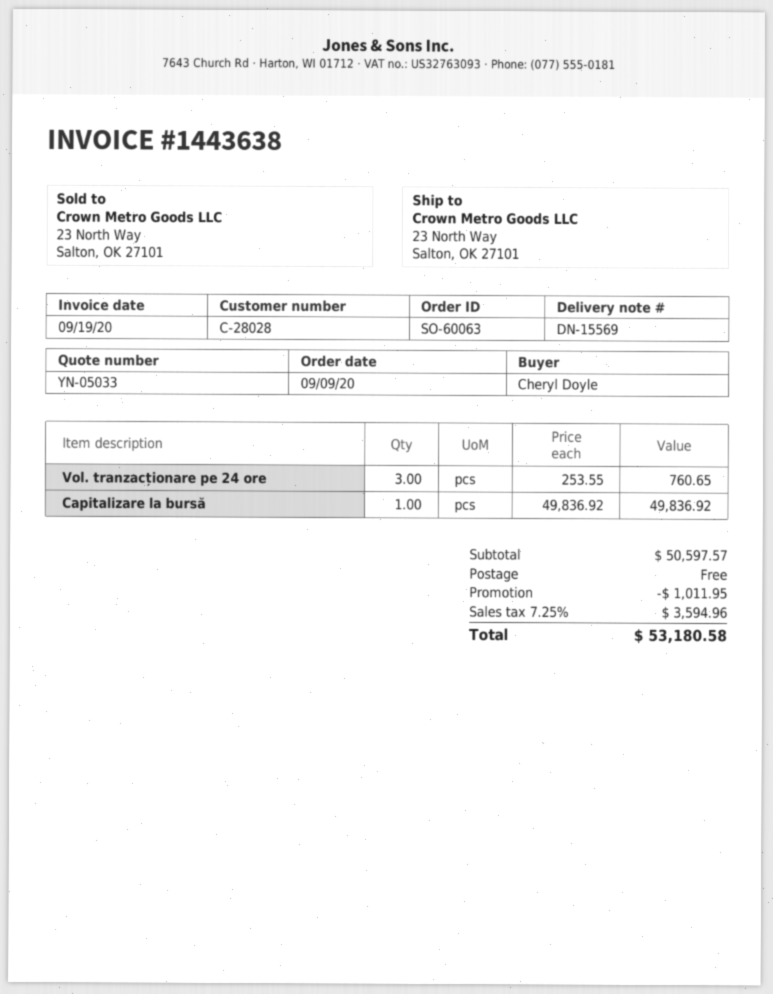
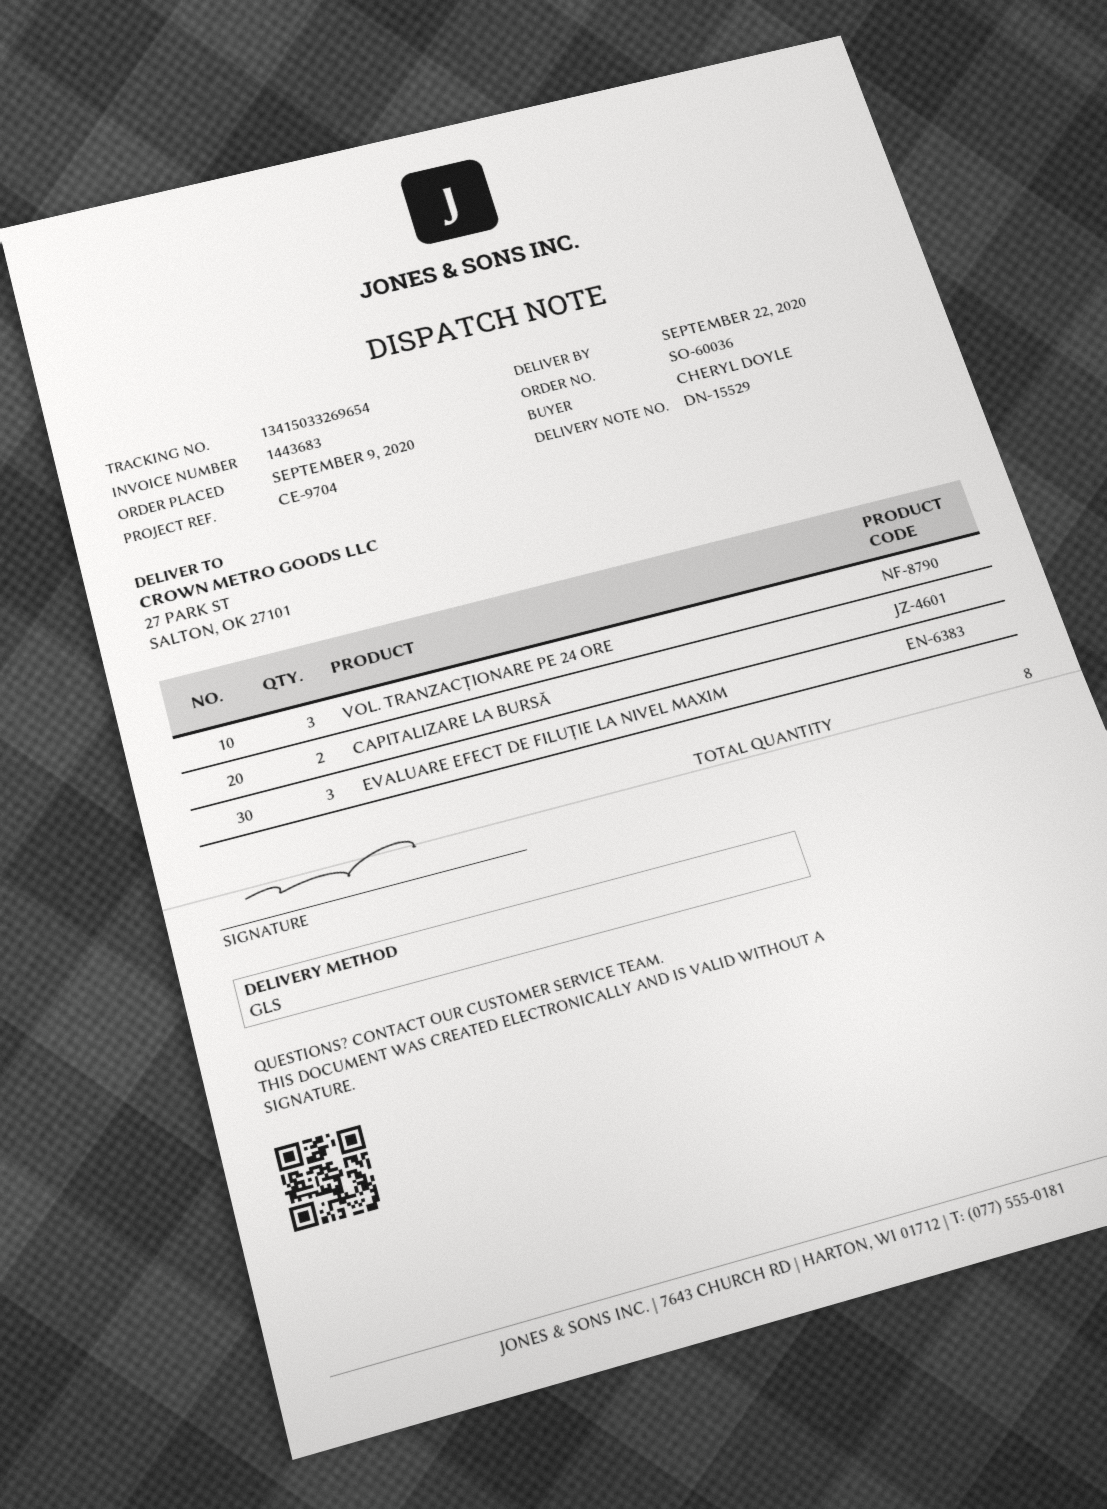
order number: SO-60063 -> SO-60036
delivery note number: DN-15569 -> DN-15529
invoice number: 1443638 -> 1443683
ship to: 23 North Way, Salton, OK 27101 -> 27 PARK ST, SALTON, OK 27101
Capitalizare la bursă: 1 -> 2
EVALUARE EFECT DE FILUȚIE LA NIVEL MAXIM: none -> 3

